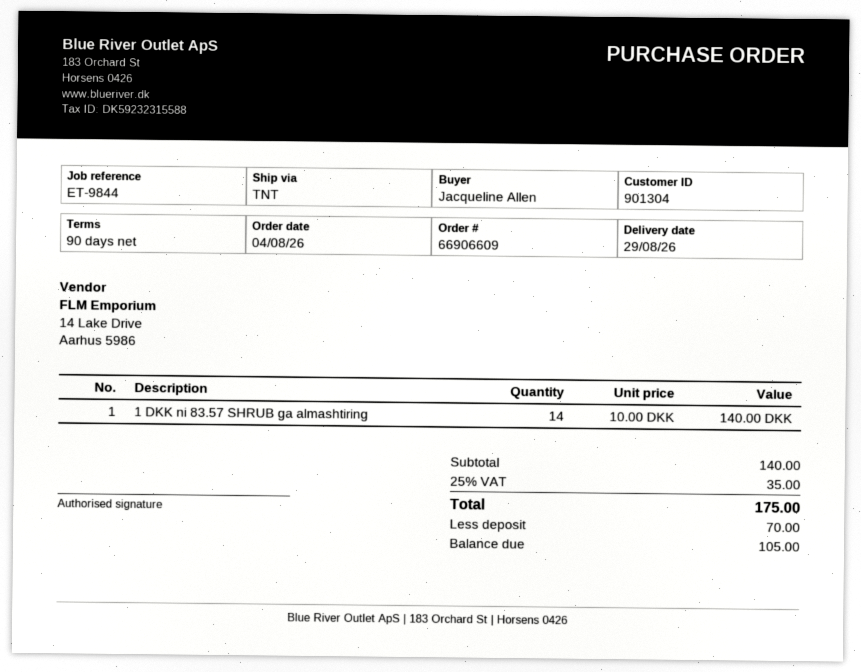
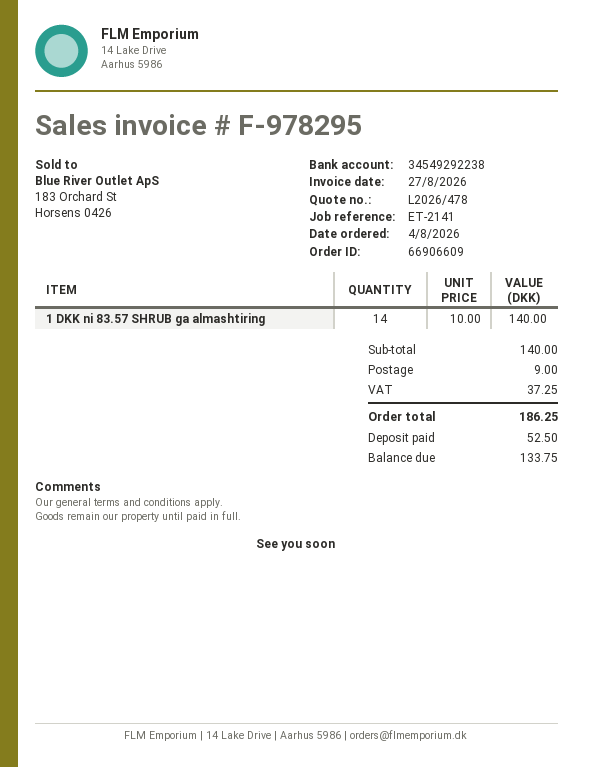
reference: ET-9844 -> ET-2141
shipping: none -> 9.00
tax: 35.00 -> 37.25
total: 175.00 -> 186.25
deposit: 70.00 -> 52.50
balance: 105.00 -> 133.75

